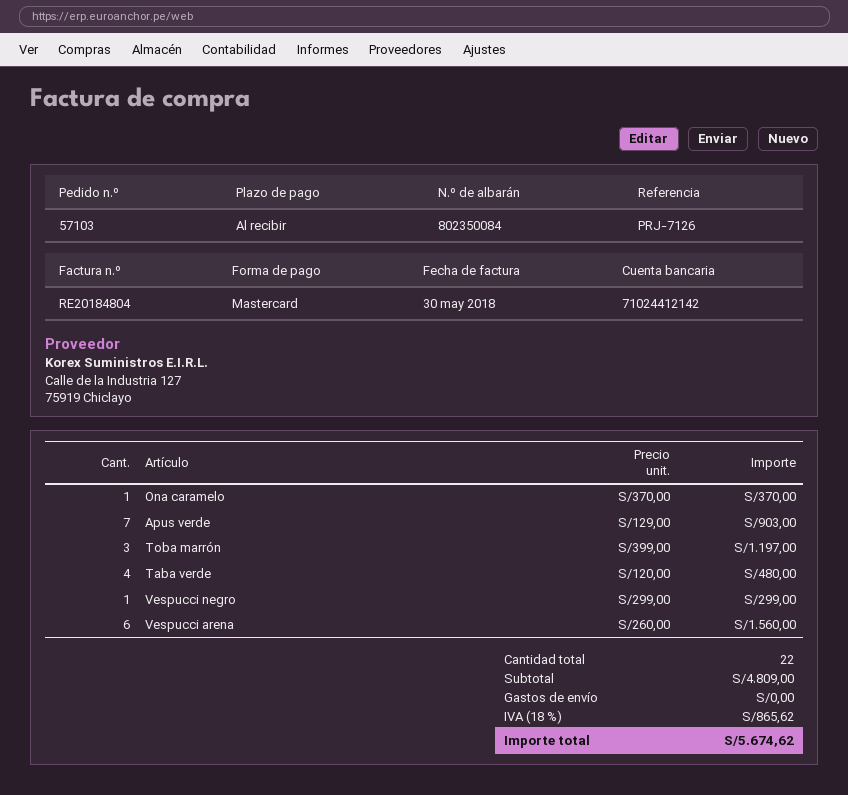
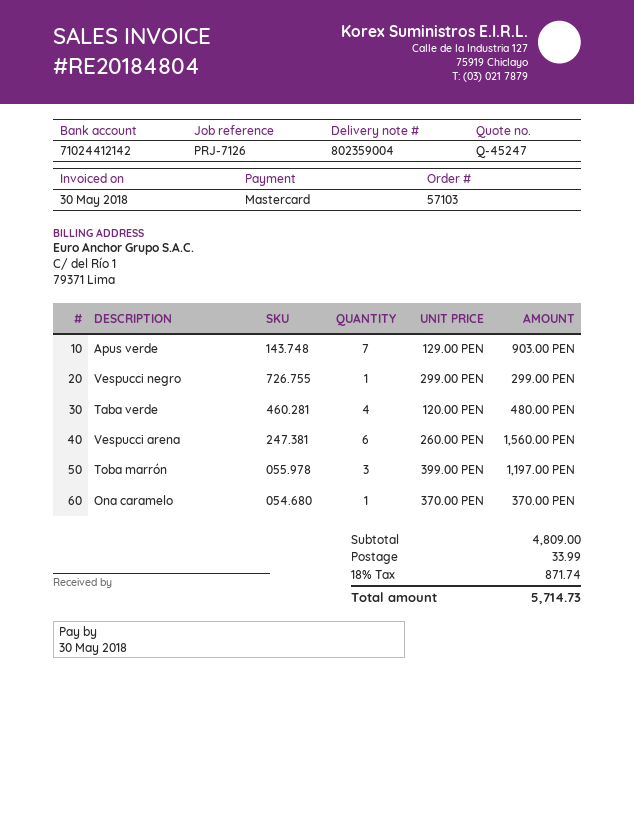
delivery note number: 802350084 -> 802359004
shipping: 0.00 -> 33.99
tax: 18% = 865.62 -> 18% = 871.74
total: 5674.62 -> 5714.73

